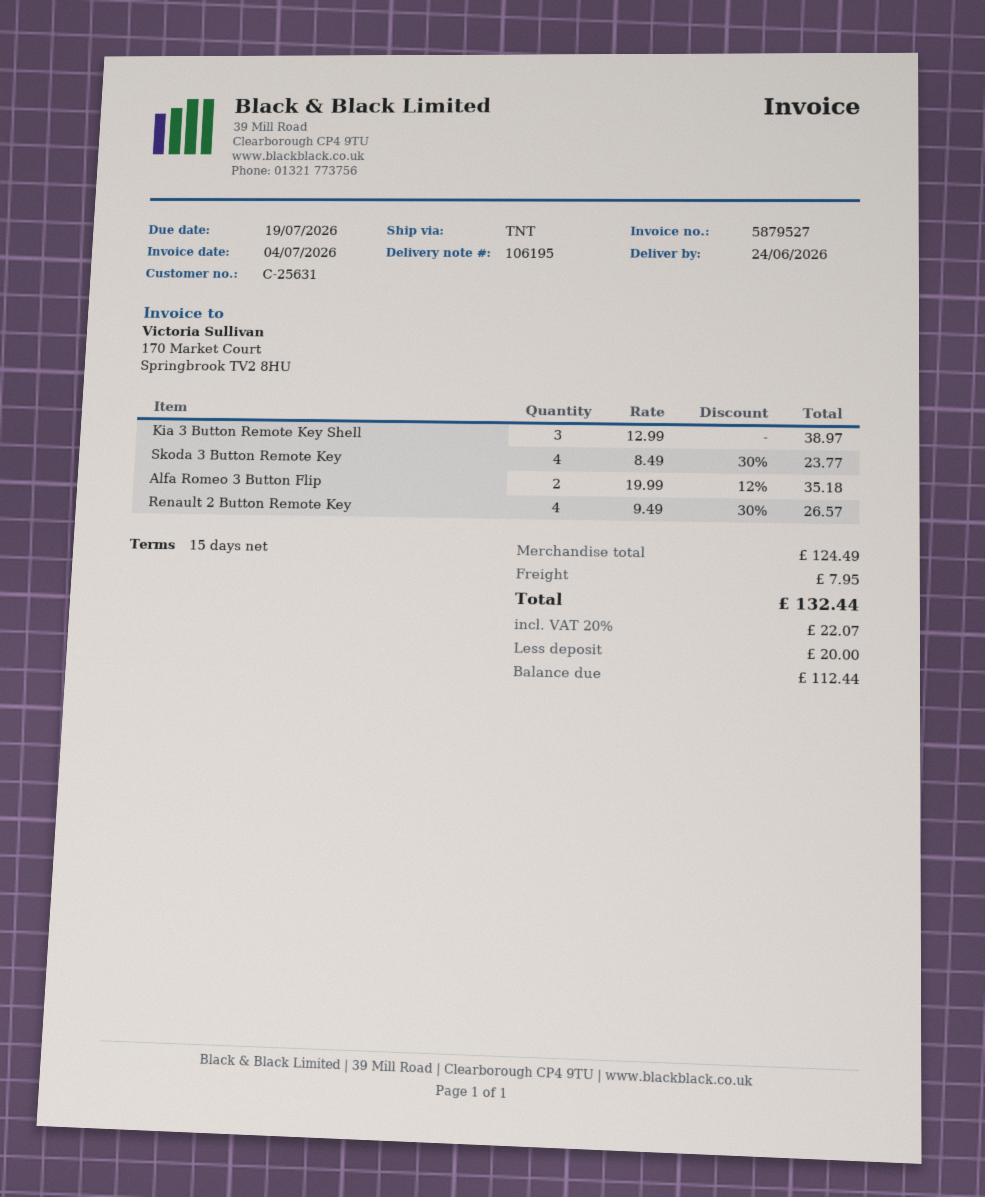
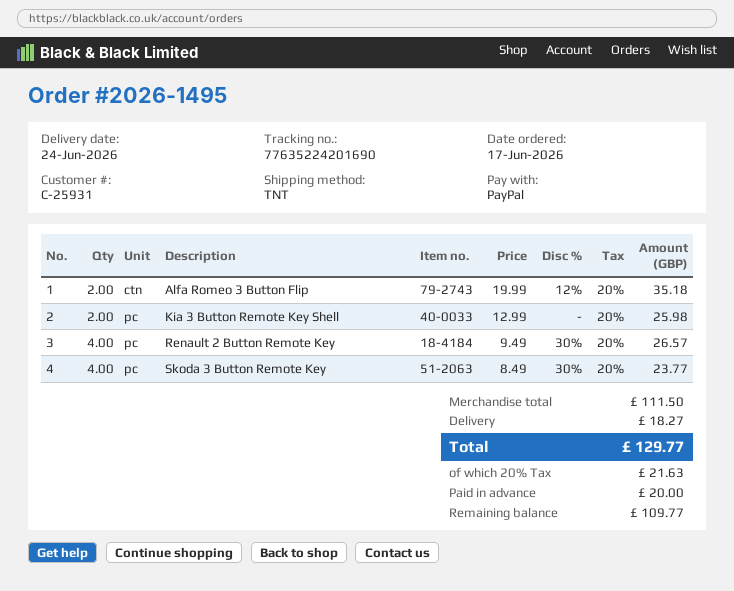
customer number: C-25631 -> C-25931
Kia 3 Button Remote Key Shell: 3 x 12.99 = 38.97 -> 2 x 12.99 = 25.98
subtotal: 124.49 -> 111.50
shipping: 7.95 -> 18.27
tax: 20% = 22.07 -> 20% = 21.63
total: 132.44 -> 129.77
balance: 112.44 -> 109.77

